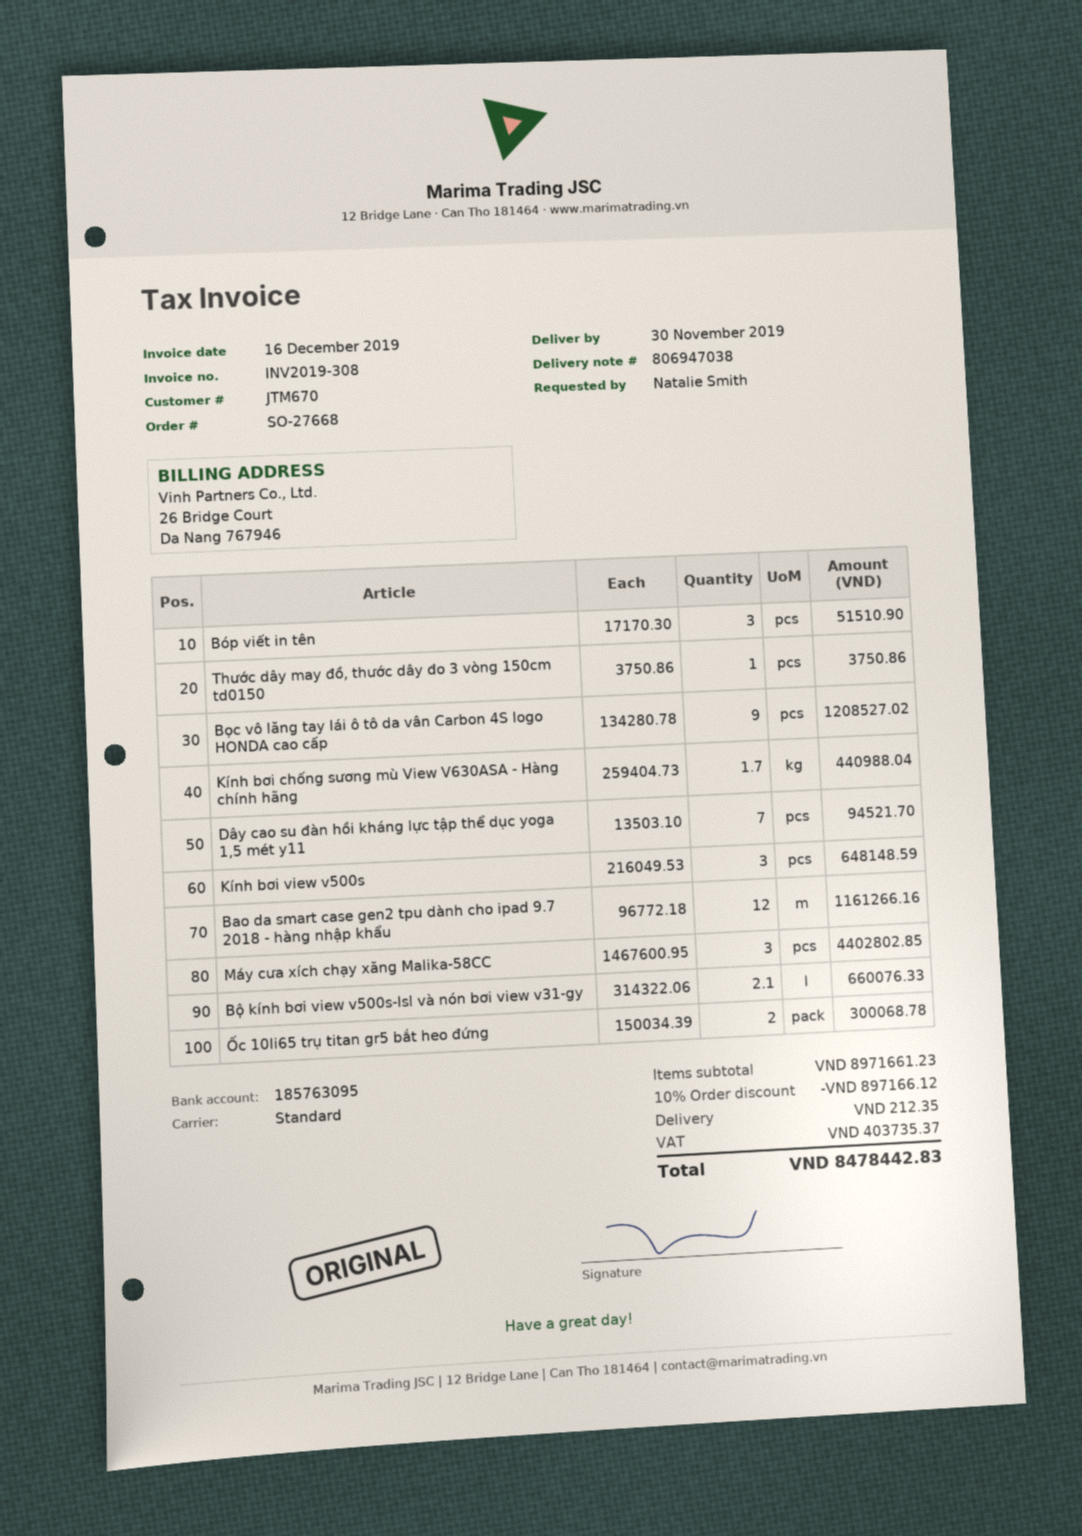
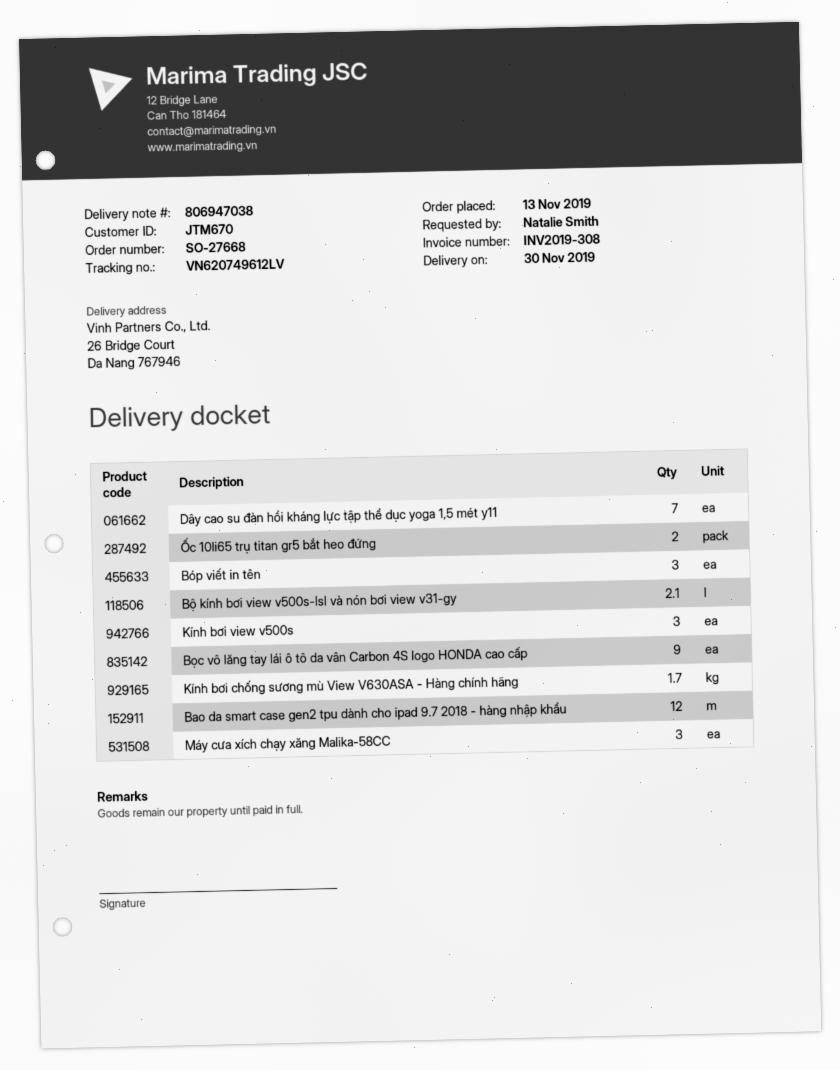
Thước dây may đồ, thước dây đo 3 vòng 150cm td0150: 1 -> none

